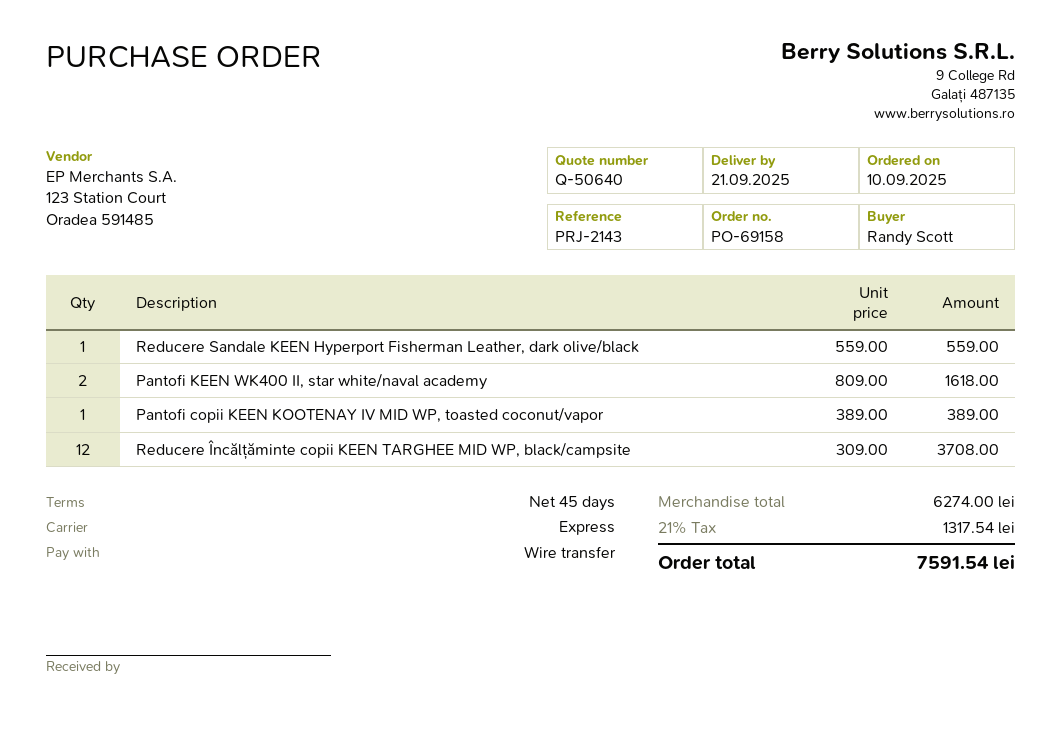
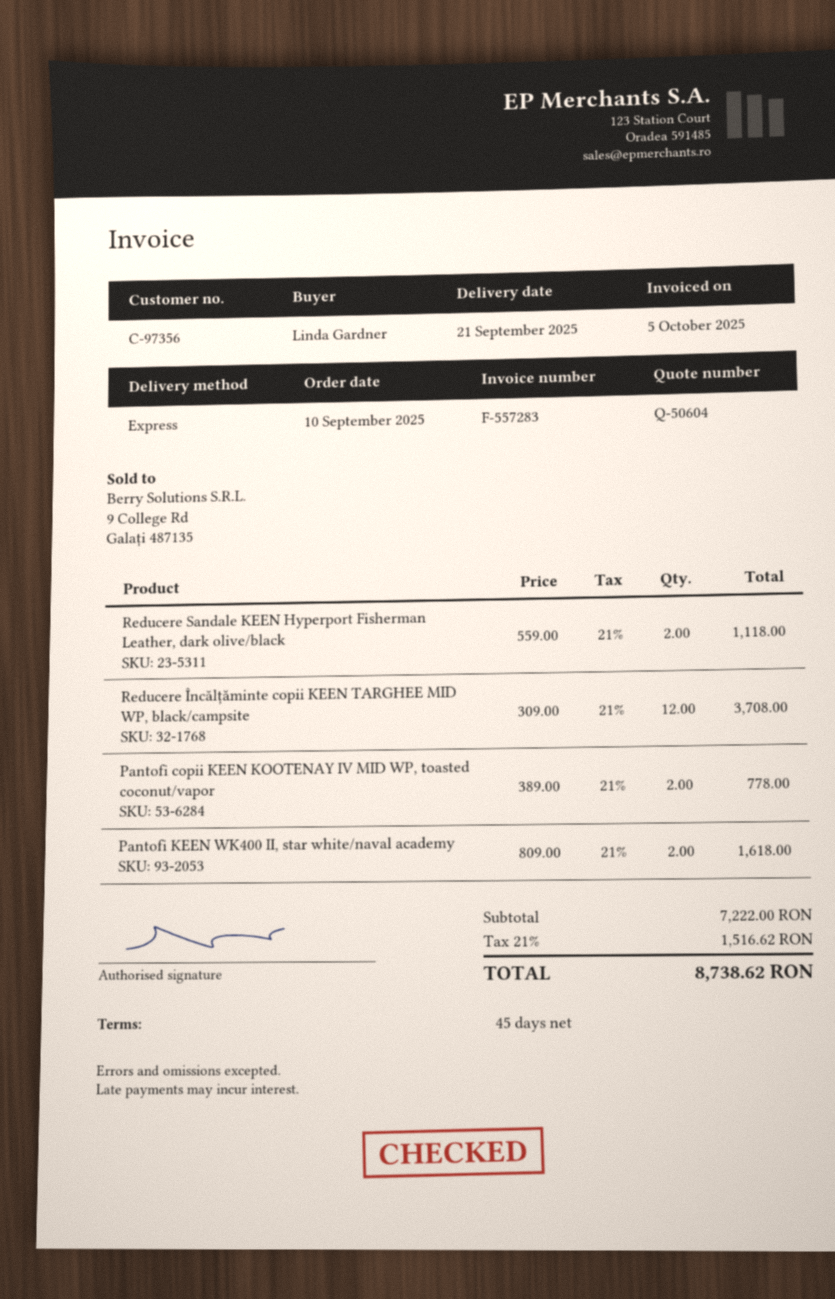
quote number: Q-50640 -> Q-50604
ordered by: Randy Scott -> Linda Gardner
Reducere Sandale KEEN Hyperport Fisherman Leather, dark olive/black: 1 x 559.00 = 559.00 -> 2 x 559.00 = 1118.00
Pantofi copii KEEN KOOTENAY IV MID WP, toasted coconut/vapor: 1 x 389.00 = 389.00 -> 2 x 389.00 = 778.00
subtotal: 6274.00 -> 7222.00
tax: 21% = 1317.54 -> 21% = 1516.62
total: 7591.54 -> 8738.62

